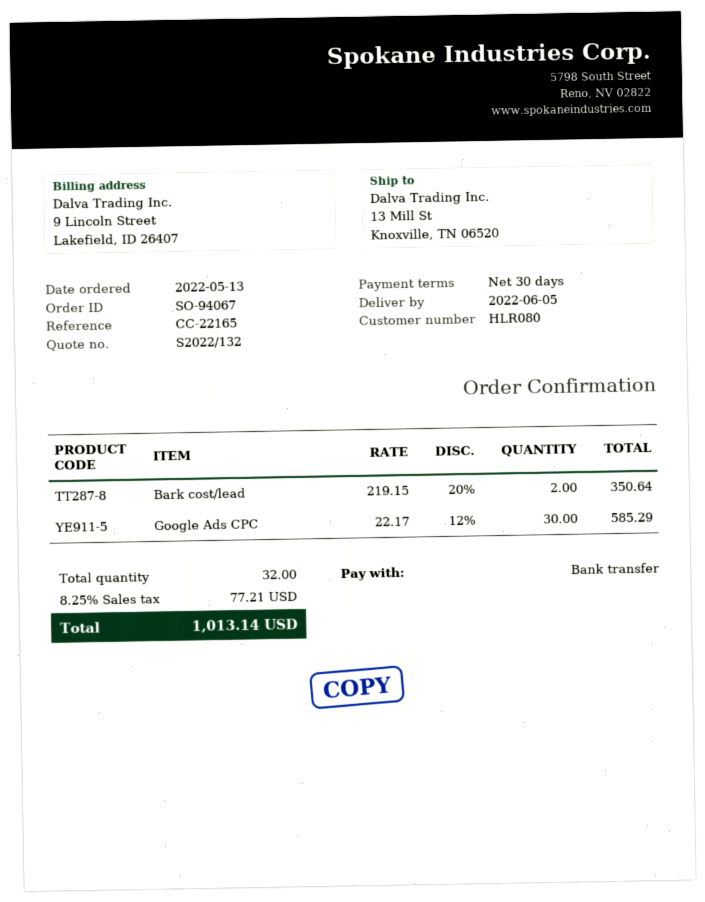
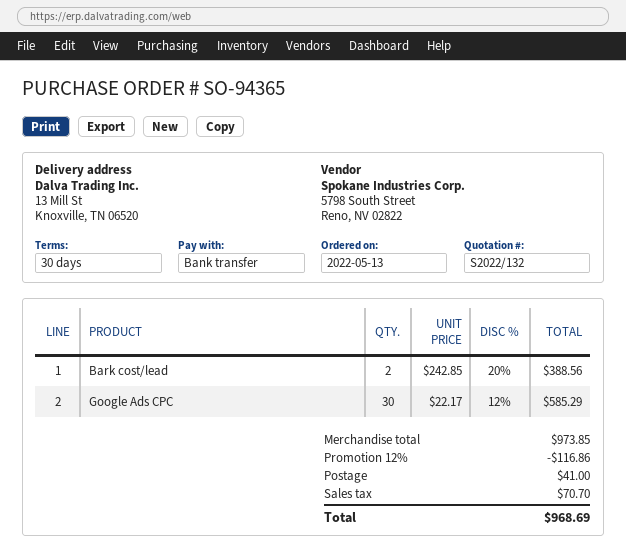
order number: SO-94067 -> SO-94365
Bark cost/lead: 2 x 219.15 - 20% = 350.64 -> 2 x 242.85 - 20% = 388.56
discount: none -> 12% = 116.86
shipping: none -> 41.00
tax: 77.21 -> 70.70
total: 1013.14 -> 968.69

